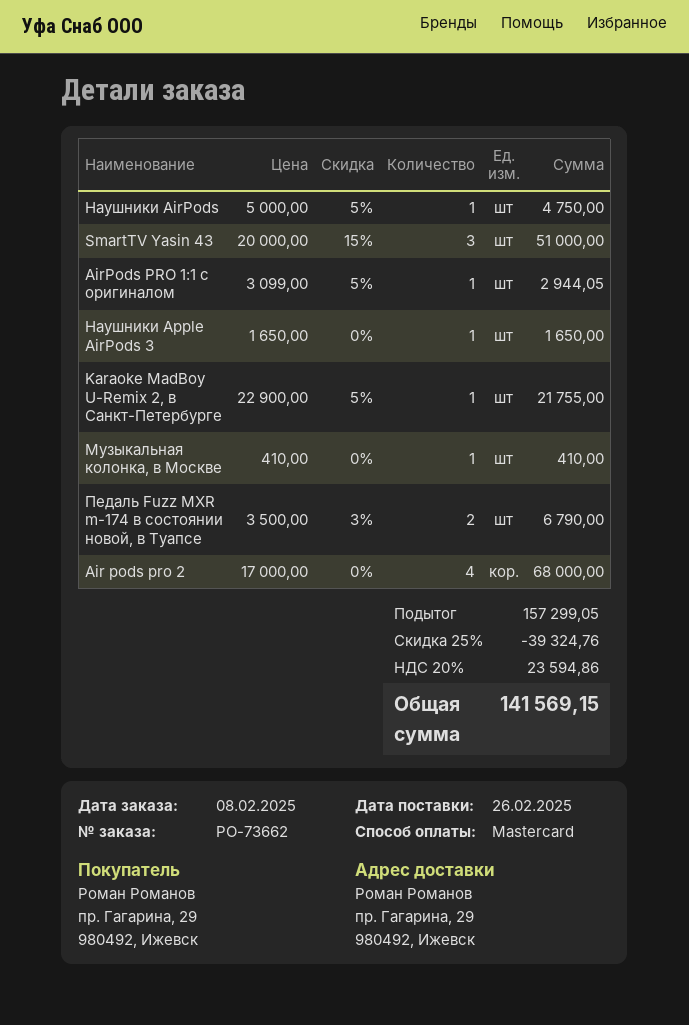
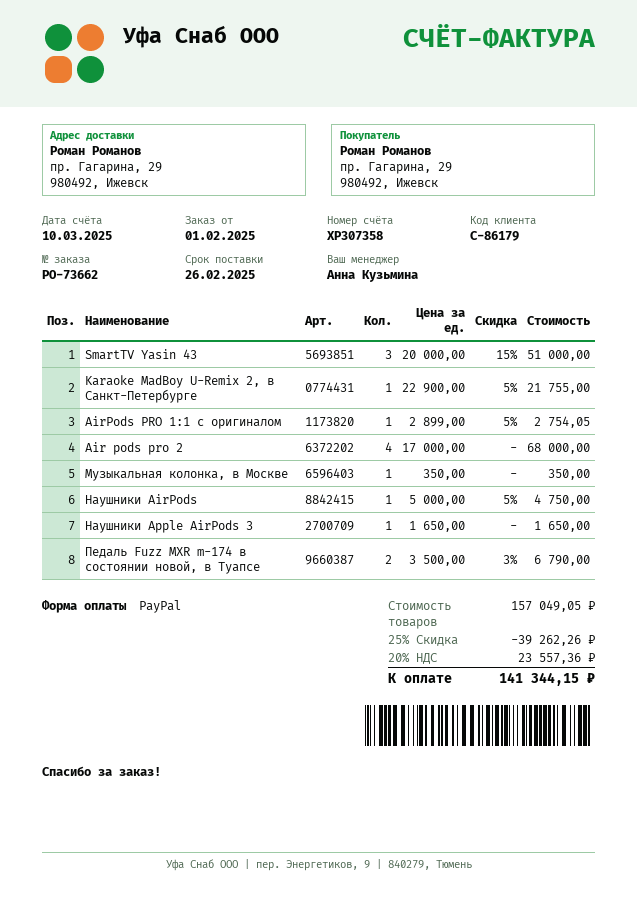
order date: 2025-02-08 -> 2025-02-01
payment method: Mastercard -> PayPal
AirPods PRO 1:1 с оригиналом: 1 x 3099.00 - 5% = 2944.05 -> 1 x 2899.00 - 5% = 2754.05
Музыкальная колонка, в Москве: 1 x 410.00 = 410.00 -> 1 x 350.00 = 350.00
subtotal: 157299.05 -> 157049.05
discount: 25% = 39324.76 -> 25% = 39262.26
tax: 20% = 23594.86 -> 20% = 23557.36
total: 141569.15 -> 141344.15

